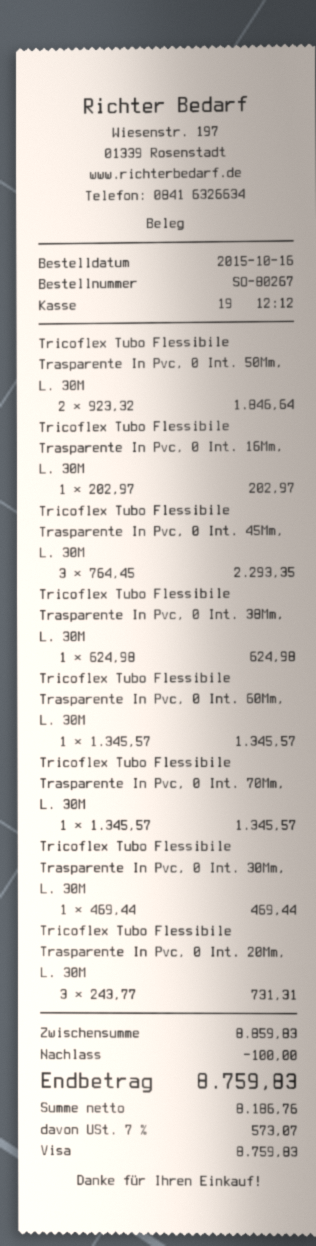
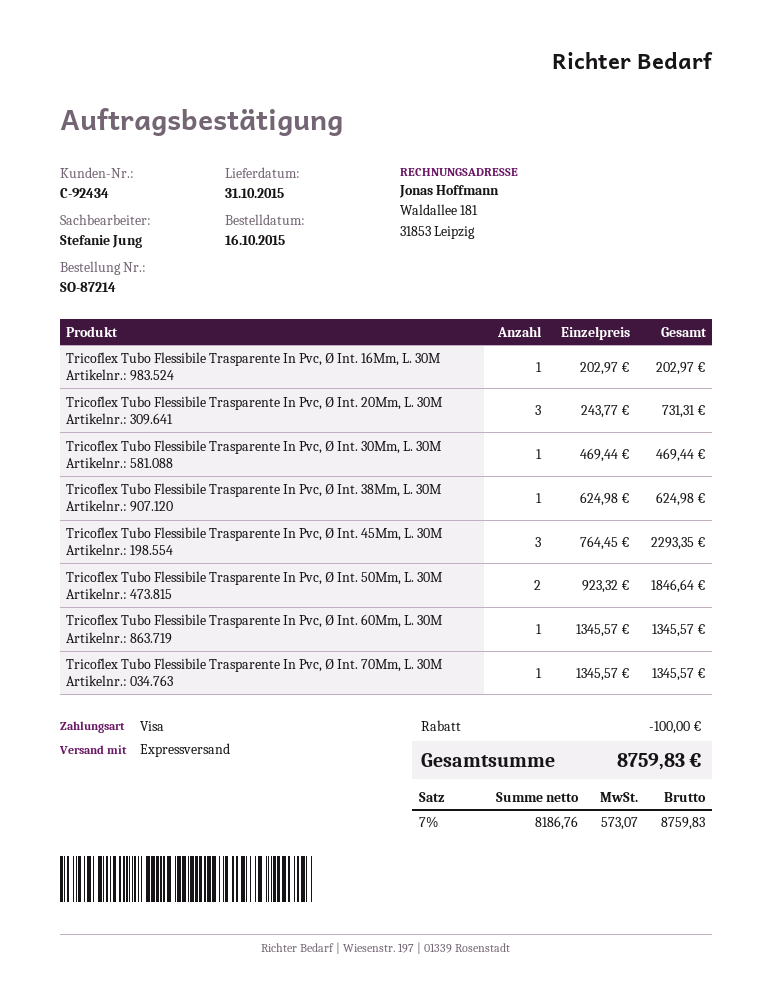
order number: SO-80267 -> SO-87214

